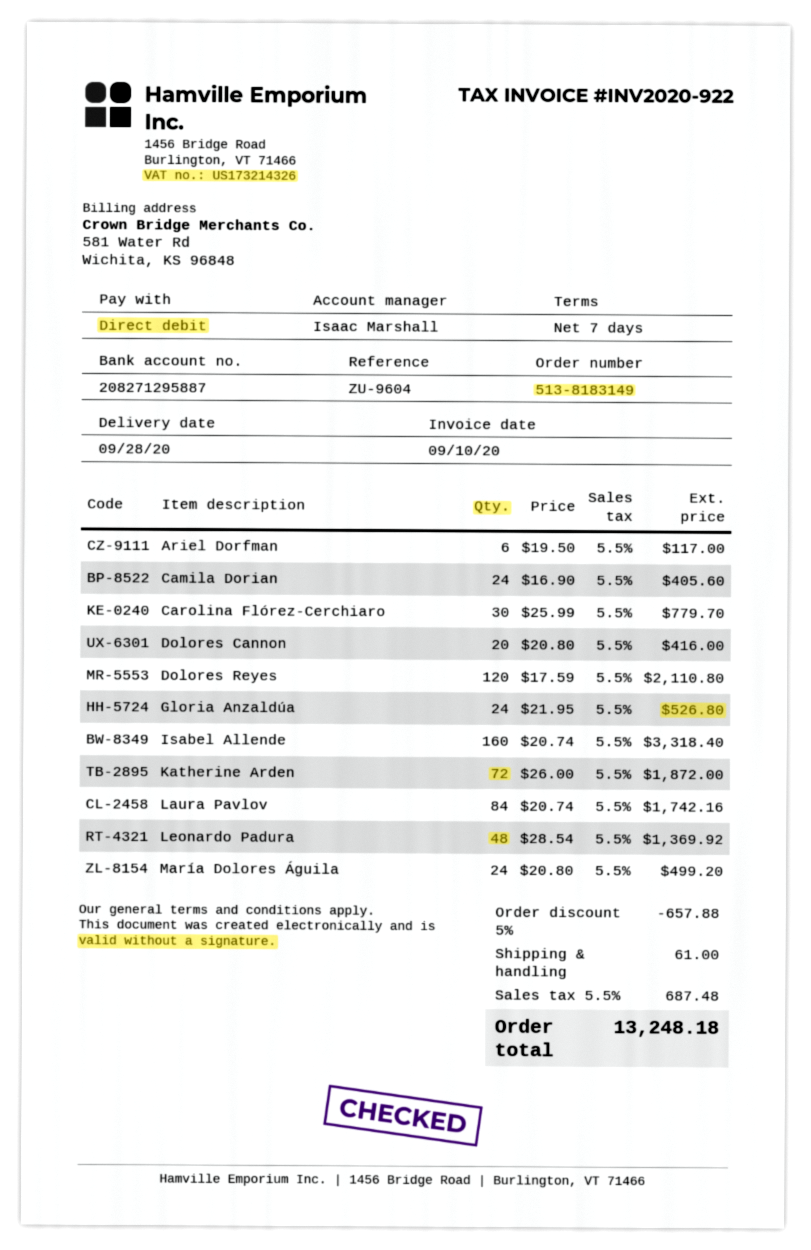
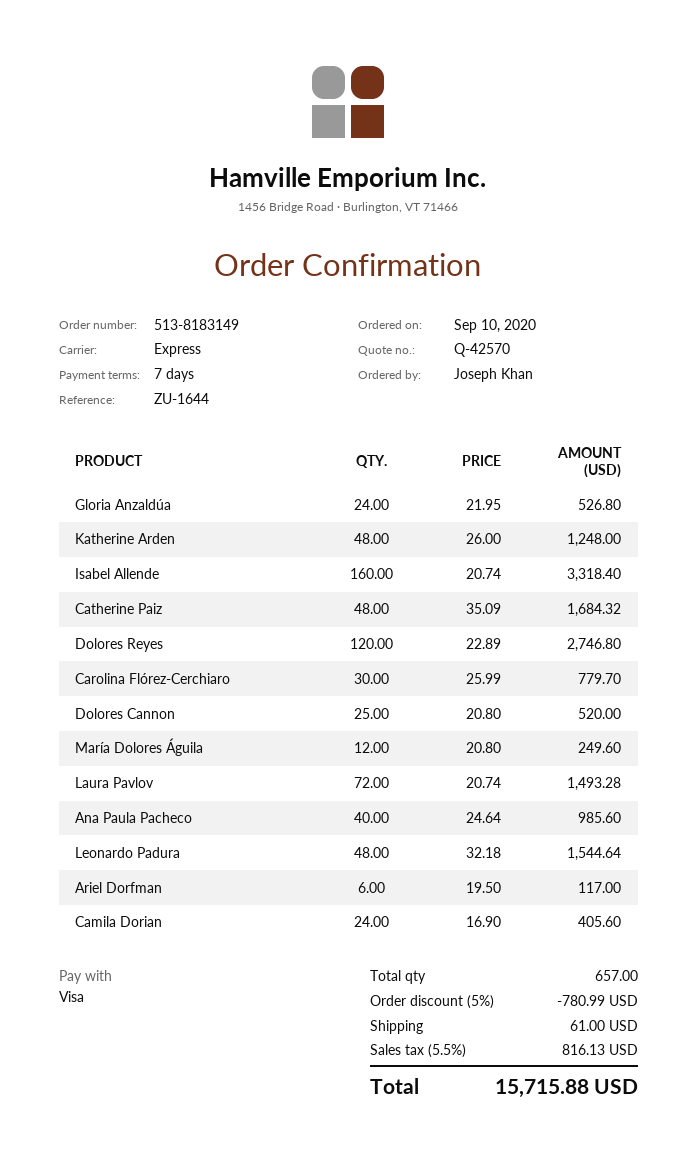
reference: ZU-9604 -> ZU-1644
payment method: direct debit -> Visa
Dolores Cannon: 20 x 20.80 = 416.00 -> 25 x 20.80 = 520.00
Dolores Reyes: 120 x 17.59 = 2110.80 -> 120 x 22.89 = 2746.80
Katherine Arden: 72 x 26.00 = 1872.00 -> 48 x 26.00 = 1248.00
Laura Pavlov: 84 x 20.74 = 1742.16 -> 72 x 20.74 = 1493.28
Leonardo Padura: 48 x 28.54 = 1369.92 -> 48 x 32.18 = 1544.64
María Dolores Águila: 24 x 20.80 = 499.20 -> 12 x 20.80 = 249.60
Catherine Paiz: none -> 48 x 35.09 = 1684.32
Ana Paula Pacheco: none -> 40 x 24.64 = 985.60
discount: 5% = 657.88 -> 5% = 780.99
tax: 5.5% = 687.48 -> 5.5% = 816.13
total: 13248.18 -> 15715.88

